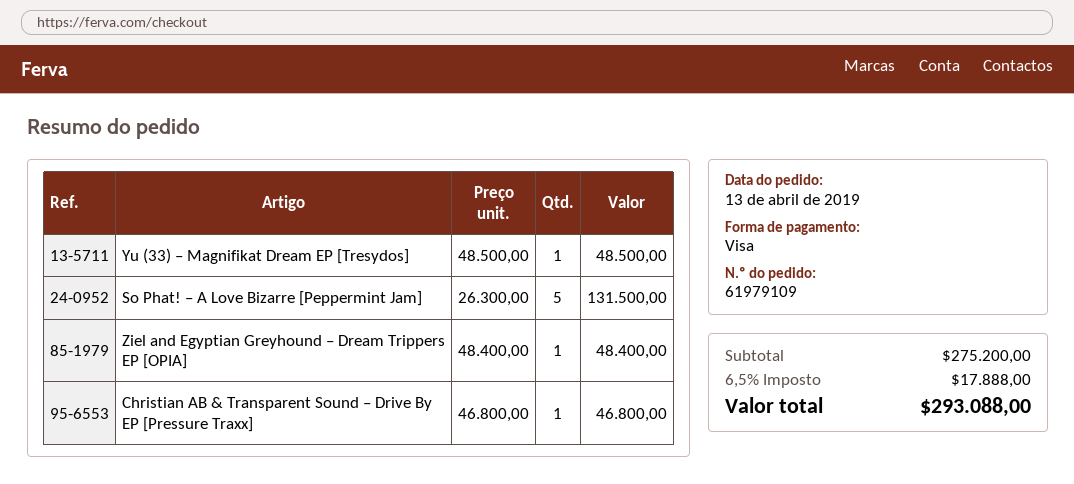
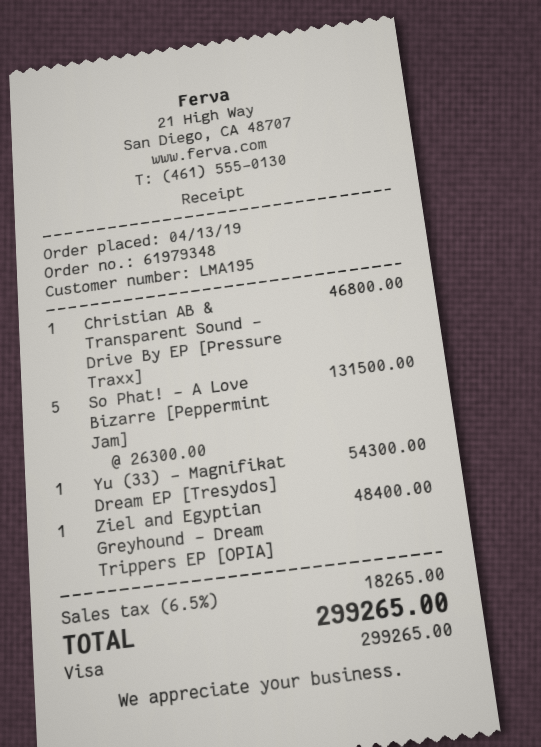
order number: 61979109 -> 61979348
Yu (33) – Magnifikat Dream EP [Tresydos]: 1 x 48500.00 = 48500.00 -> 1 x 54300.00 = 54300.00
tax: 6.5% = 17888.00 -> 6.5% = 18265.00
total: 293088.00 -> 299265.00

